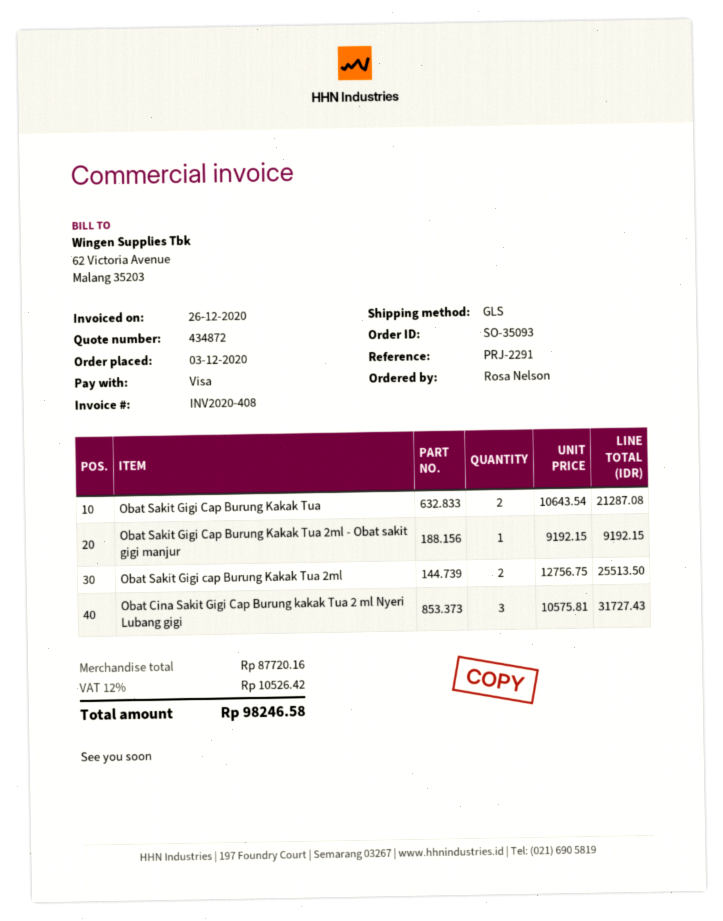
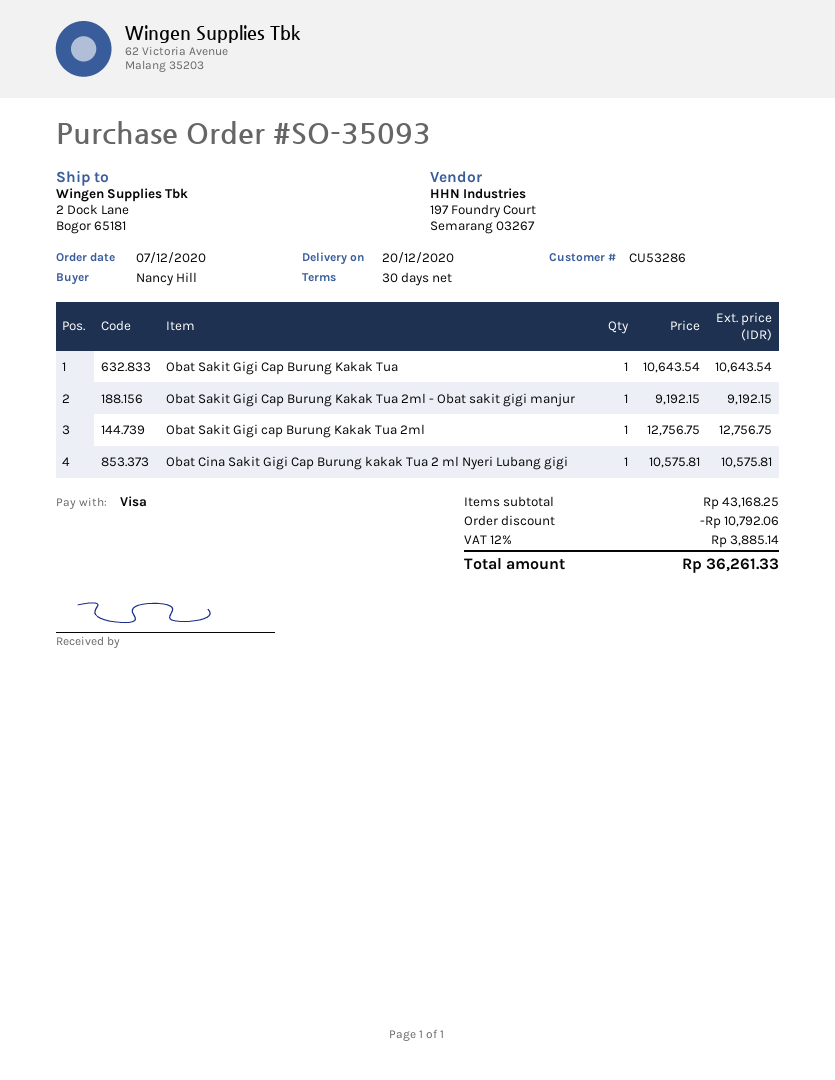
order date: 2020-12-03 -> 2020-12-07
ordered by: Rosa Nelson -> Nancy Hill
Obat Sakit Gigi Cap Burung Kakak Tua: 2 x 10643.54 = 21287.08 -> 1 x 10643.54 = 10643.54
Obat Sakit Gigi cap Burung Kakak Tua 2ml: 2 x 12756.75 = 25513.50 -> 1 x 12756.75 = 12756.75
Obat Cina Sakit Gigi Cap Burung kakak Tua 2 ml Nyeri Lubang gigi: 3 x 10575.81 = 31727.43 -> 1 x 10575.81 = 10575.81
subtotal: 87720.16 -> 43168.25
discount: none -> 10792.06
tax: 12% = 10526.42 -> 12% = 3885.14
total: 98246.58 -> 36261.33

